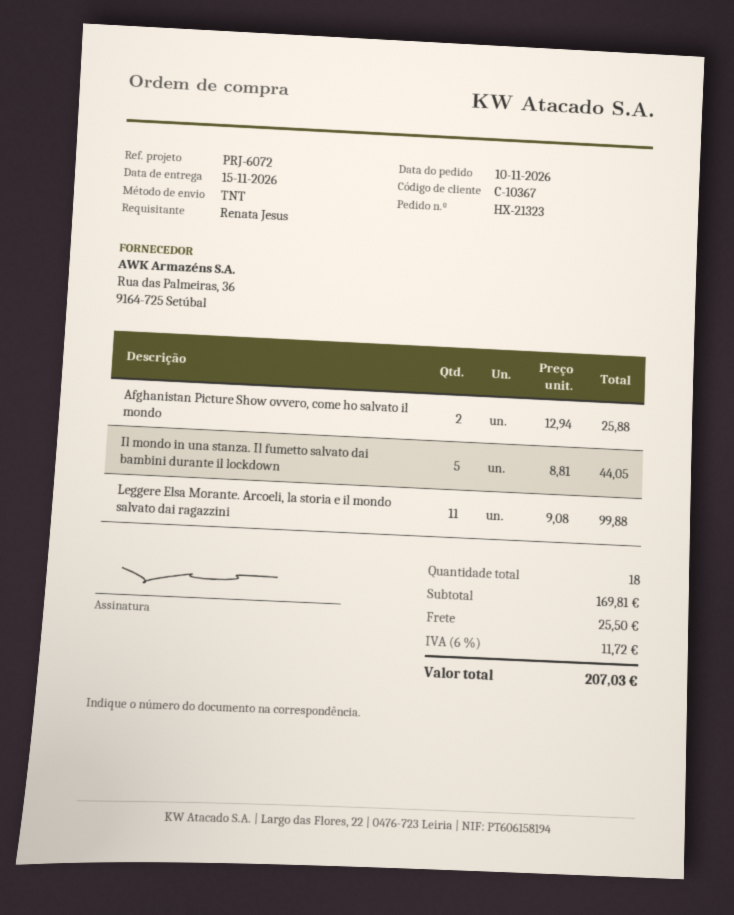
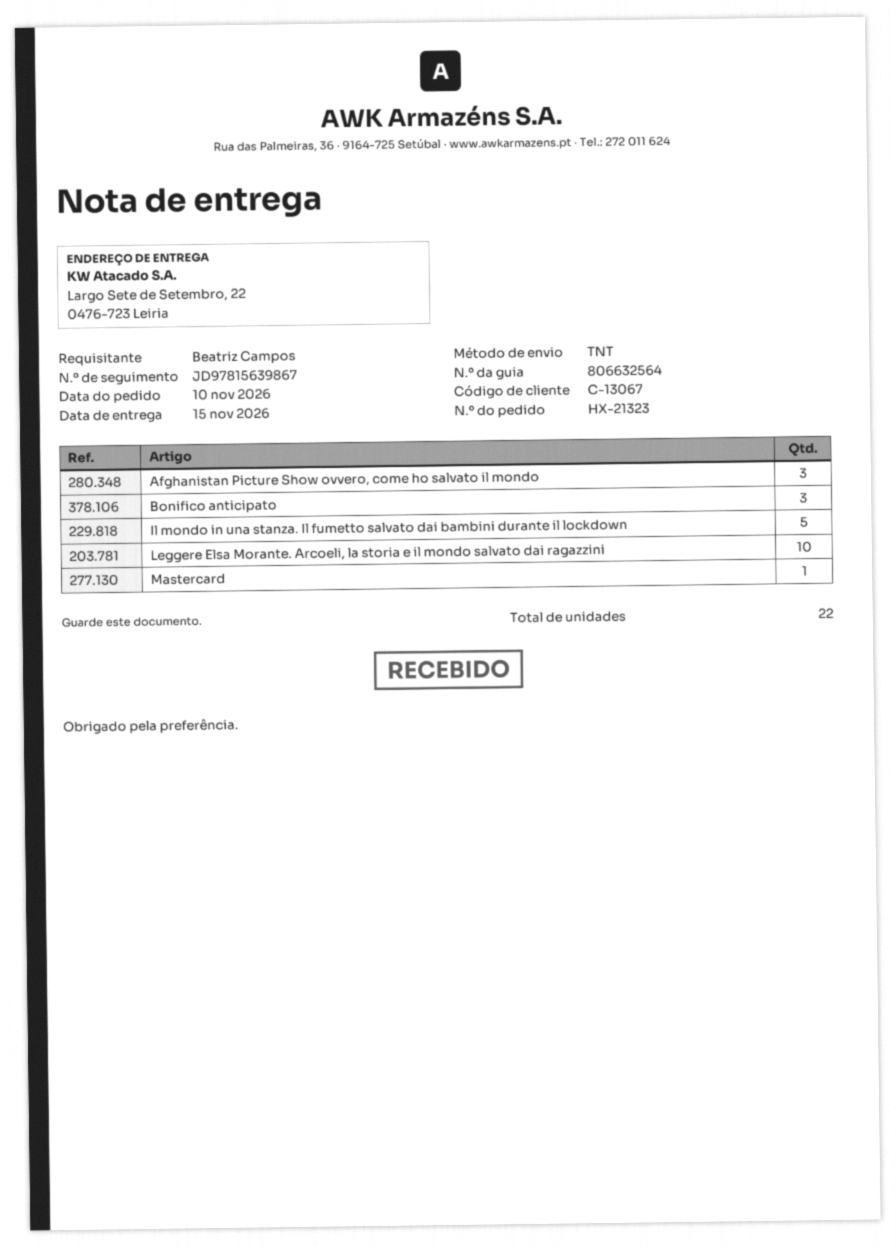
customer number: C-10367 -> C-13067
ordered by: Renata Jesus -> Beatriz Campos
Afghanistan Picture Show ovvero, come ho salvato il mondo: 2 -> 3
Leggere Elsa Morante. Arcoeli, la storia e il mondo salvato dai ragazzini: 11 -> 10
Bonifico anticipato: none -> 3
Mastercard: none -> 1
total quantity: 18 -> 22

